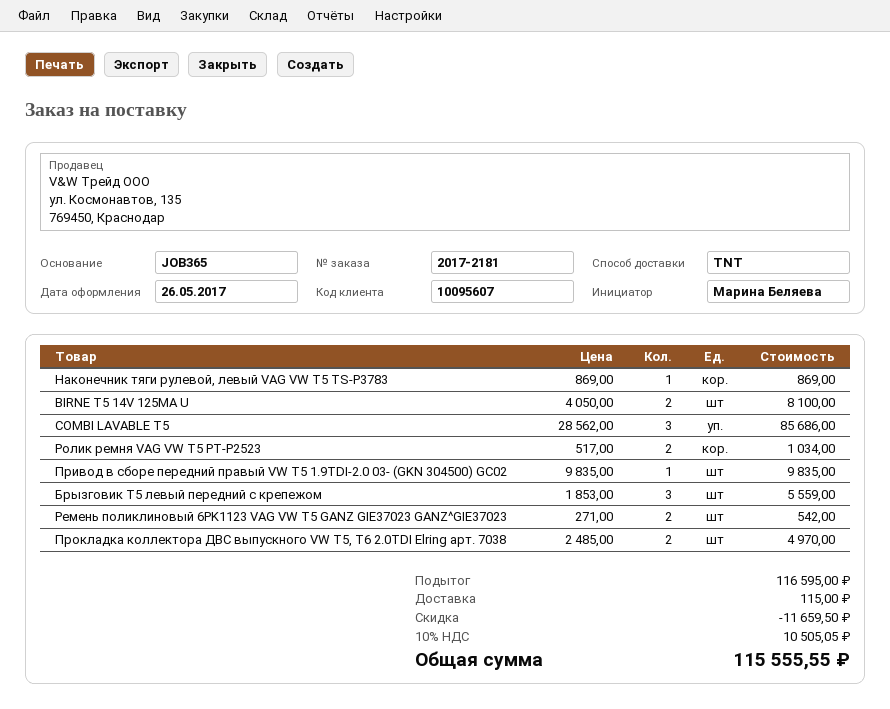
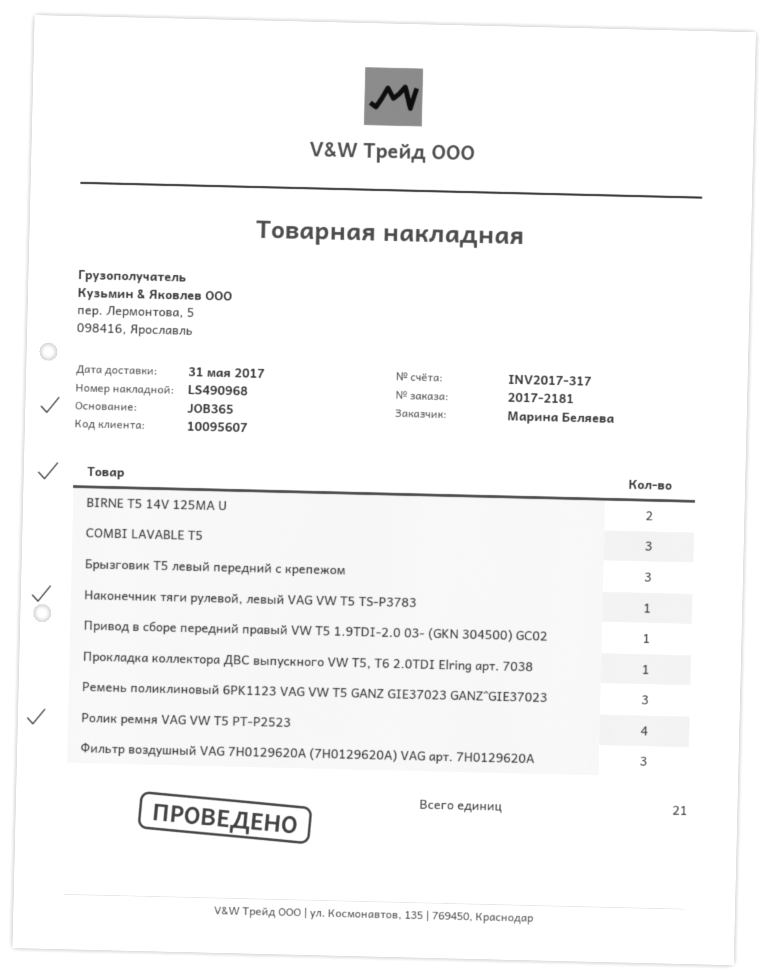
Ролик ремня VAG VW T5 PT-P2523: 2 -> 4
Ремень поликлиновый 6PK1123 VAG VW T5 GANZ GIE37023 GANZ^GIE37023: 2 -> 3
Прокладка коллектора ДВС выпускного VW T5, T6 2.0TDI Elring арт. 7038: 2 -> 1
Фильтр воздушный VAG 7H0129620A (7H0129620A) VAG арт. 7H0129620A: none -> 3

